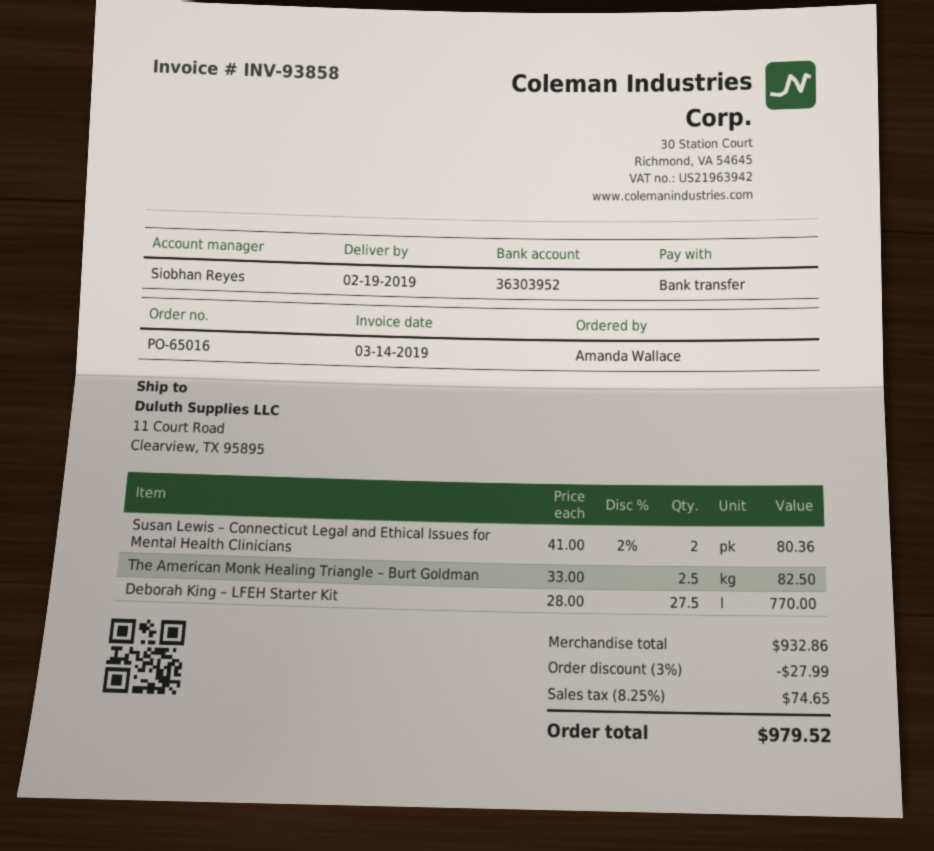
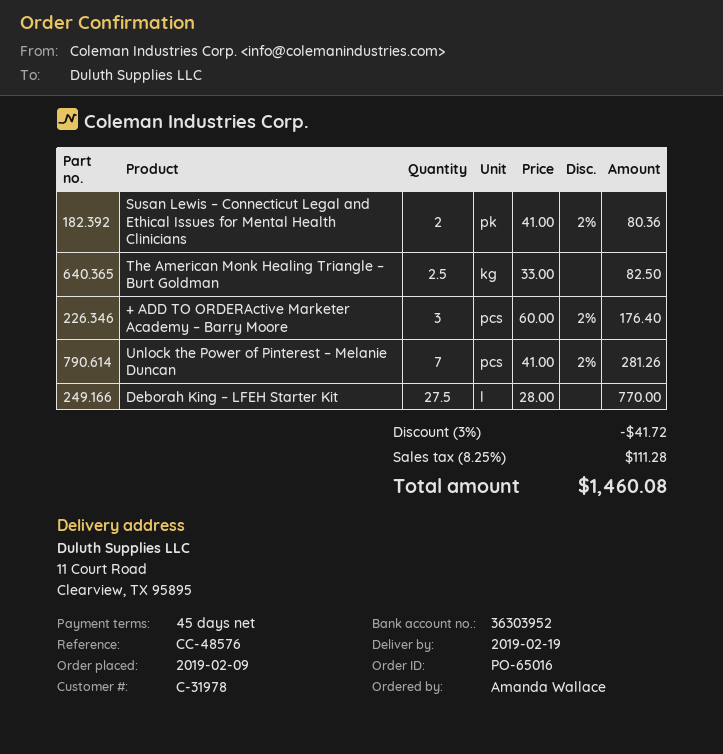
+ ADD TO ORDERActive Marketer Academy – Barry Moore: none -> 3 x 60.00 - 2% = 176.40
Unlock the Power of Pinterest – Melanie Duncan: none -> 7 x 41.00 - 2% = 281.26
discount: 3% = 27.99 -> 3% = 41.72
tax: 8.25% = 74.65 -> 8.25% = 111.28
total: 979.52 -> 1460.08

